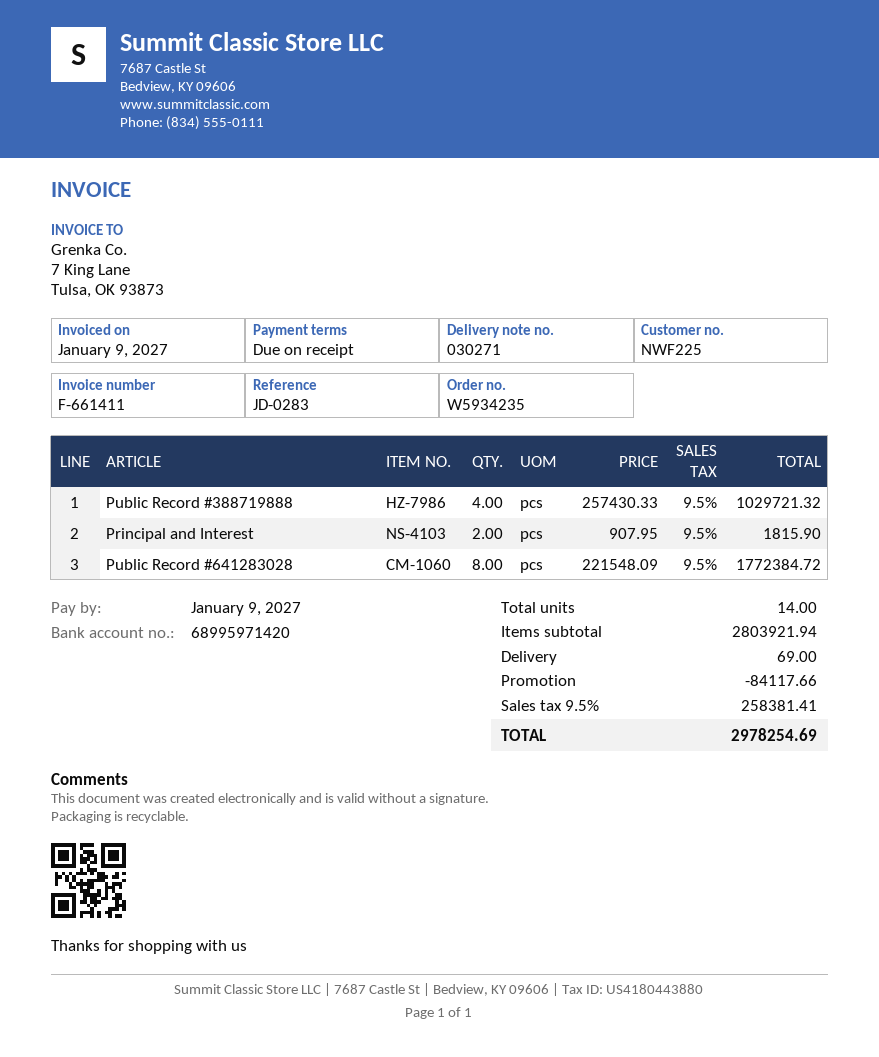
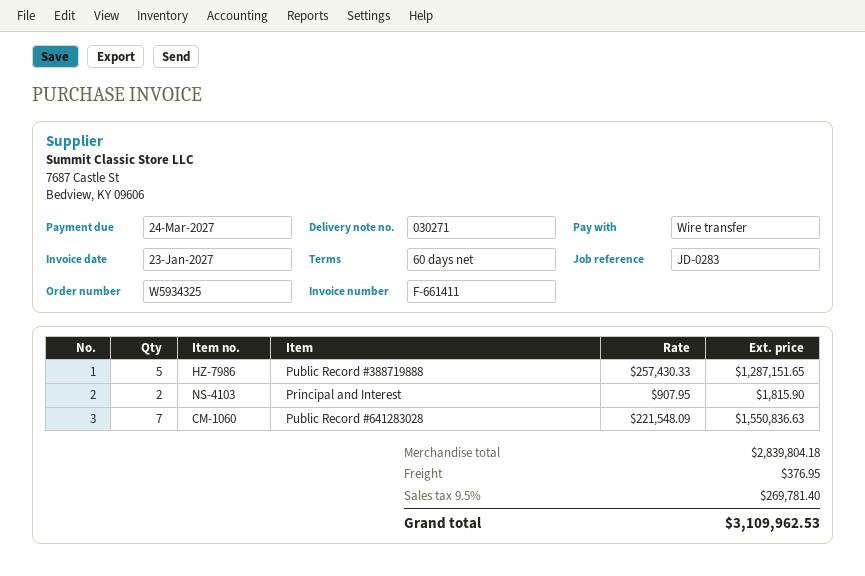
order number: W5934235 -> W5934325
invoice date: 2027-01-09 -> 2027-01-23
payment terms: on receipt -> 60 days
due date: 2027-01-09 -> 2027-03-24
Public Record #388719888: 4 x 257430.33 = 1029721.32 -> 5 x 257430.33 = 1287151.65
Public Record #641283028: 8 x 221548.09 = 1772384.72 -> 7 x 221548.09 = 1550836.63
subtotal: 2803921.94 -> 2839804.18
discount: 84117.66 -> none
shipping: 69.00 -> 376.95
tax: 9.5% = 258381.41 -> 9.5% = 269781.40
total: 2978254.69 -> 3109962.53

